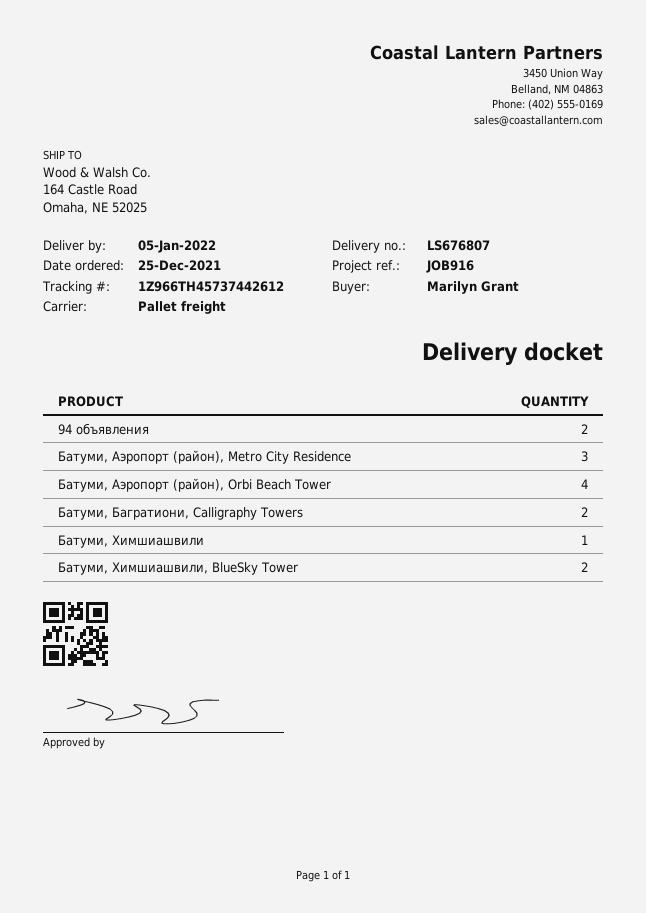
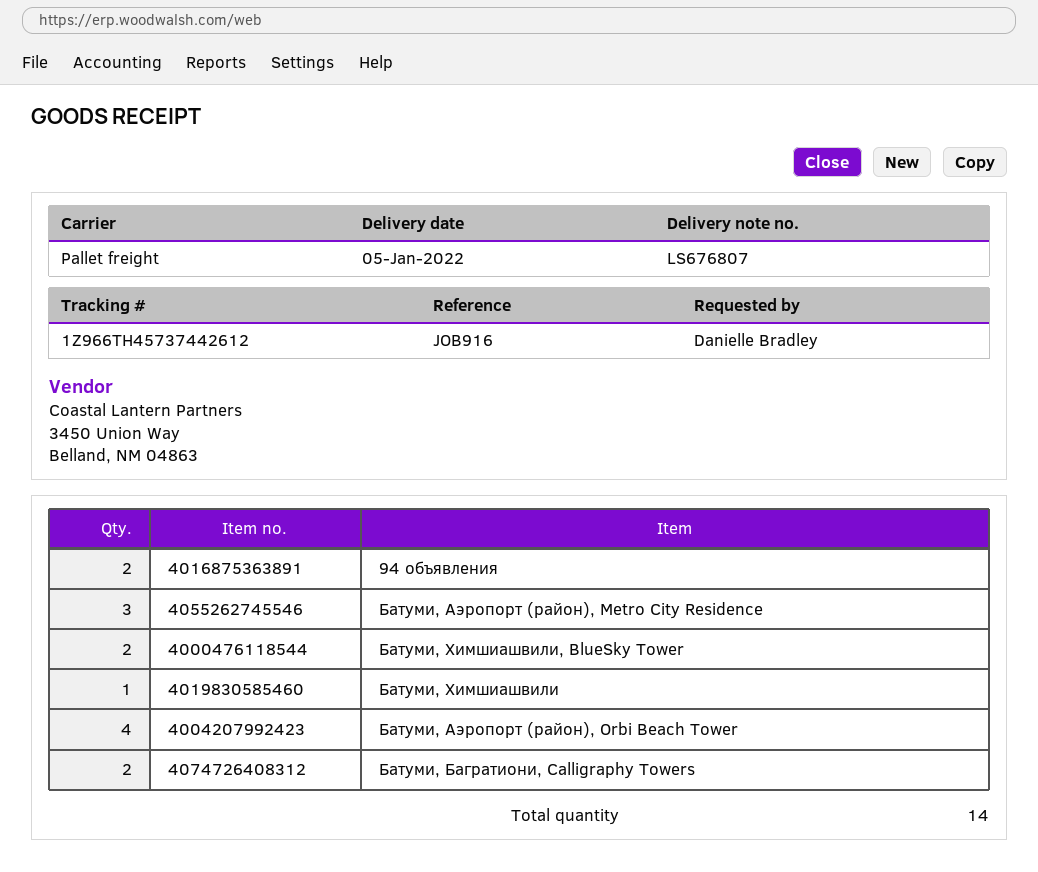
ordered by: Marilyn Grant -> Danielle Bradley

